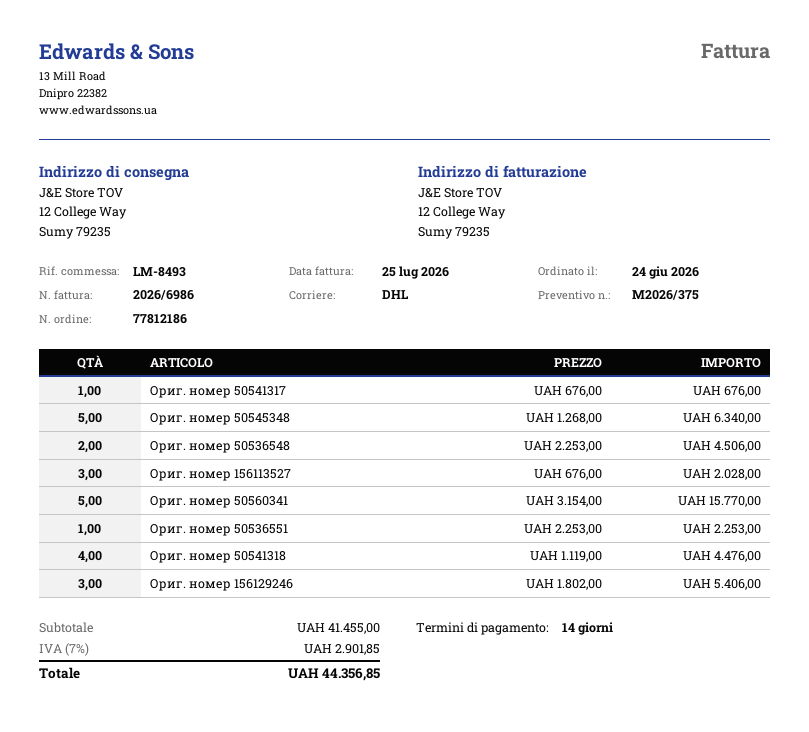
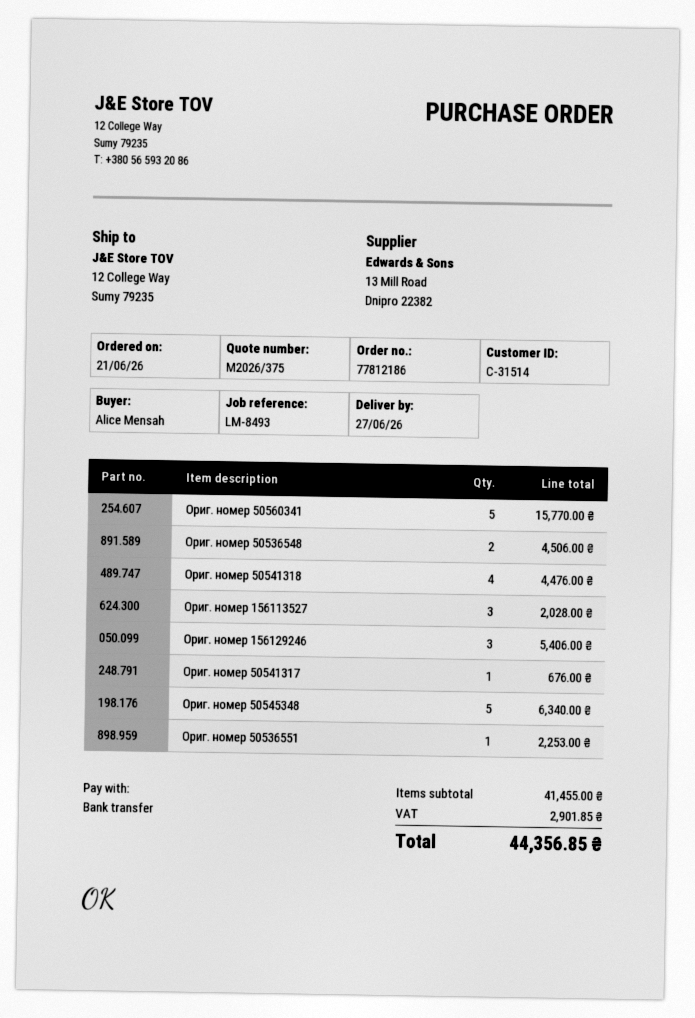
order date: 2026-06-24 -> 2026-06-21

